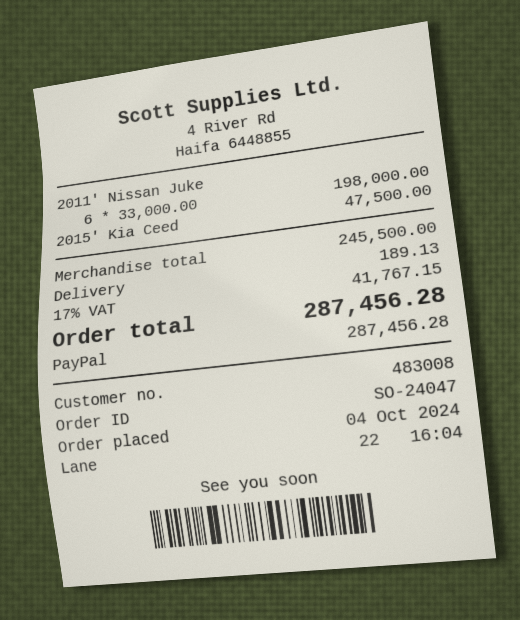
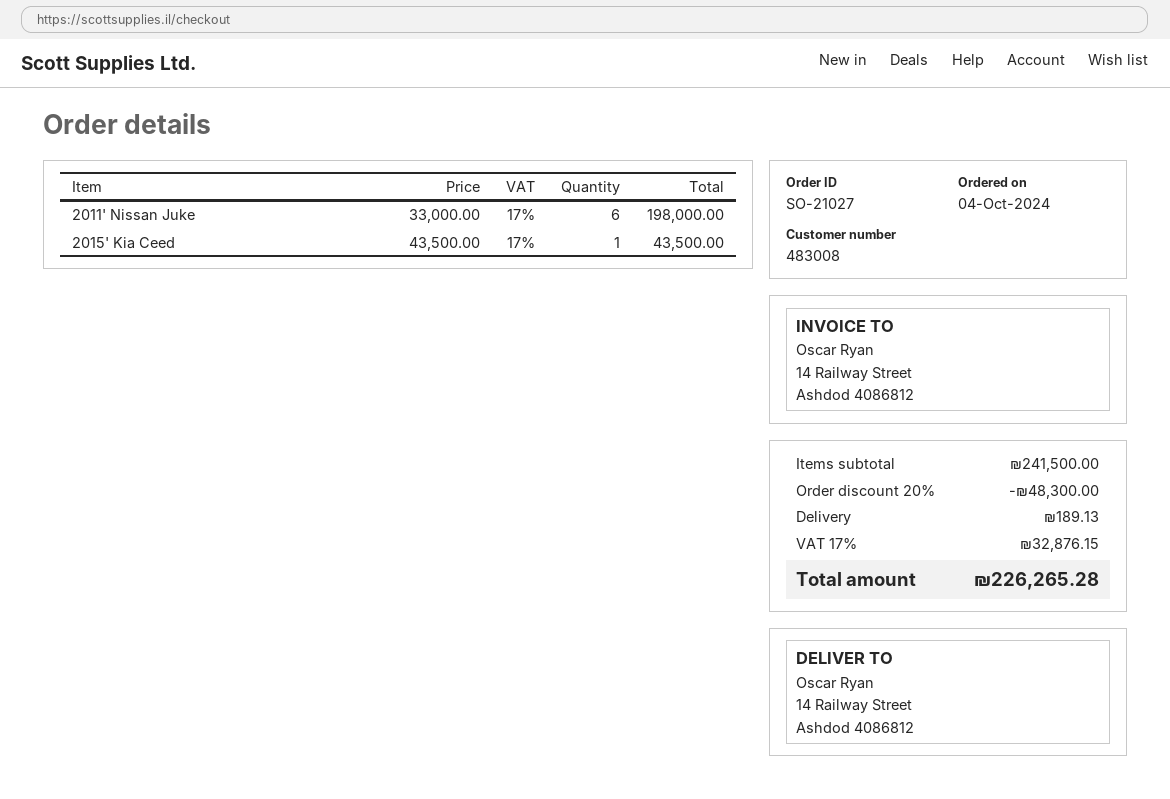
order number: SO-24047 -> SO-21027
2015' Kia Ceed: 1 x 47500.00 = 47500.00 -> 1 x 43500.00 = 43500.00
subtotal: 245500.00 -> 241500.00
discount: none -> 20% = 48300.00
tax: 17% = 41767.15 -> 17% = 32876.15
total: 287456.28 -> 226265.28

